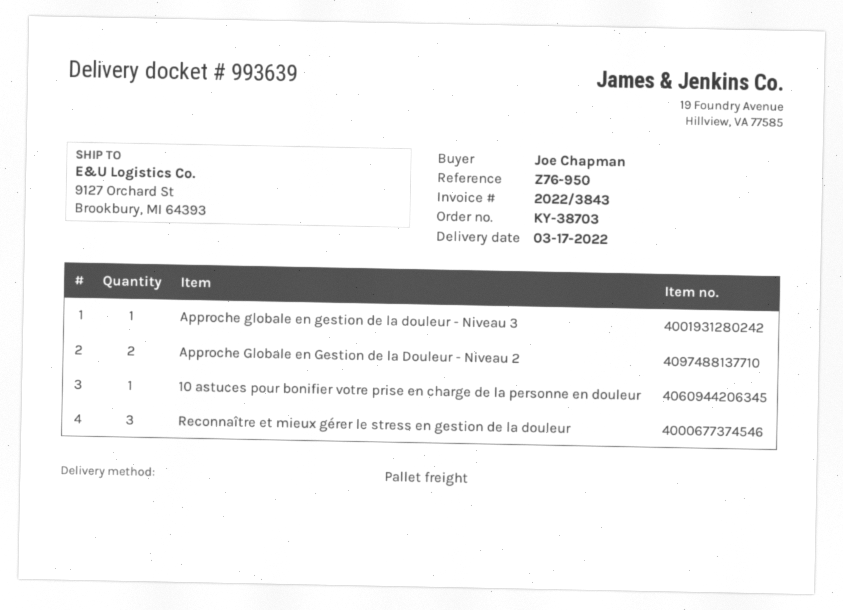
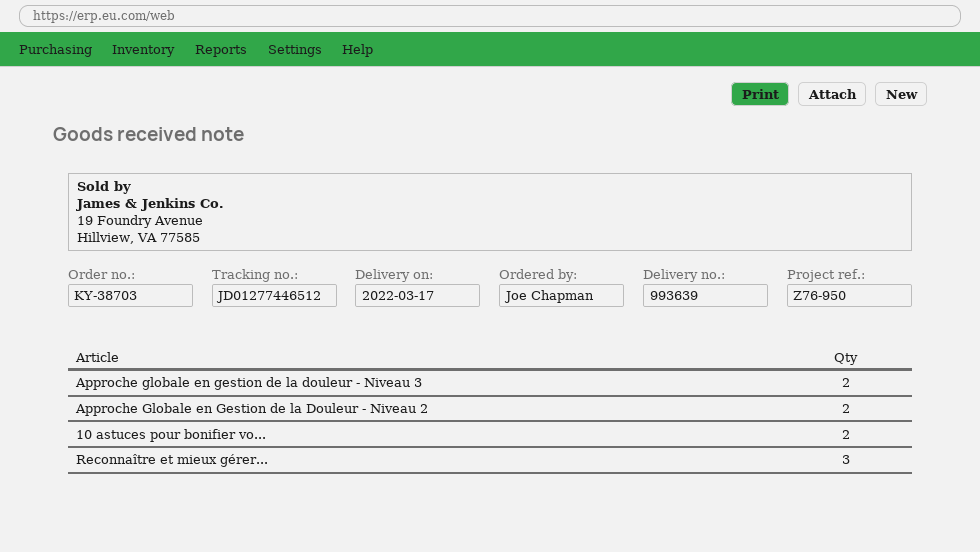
Approche globale en gestion de la douleur - Niveau 3: 1 -> 2
10 astuces pour bonifier votre prise en charge de la personne en douleur: 1 -> 2

